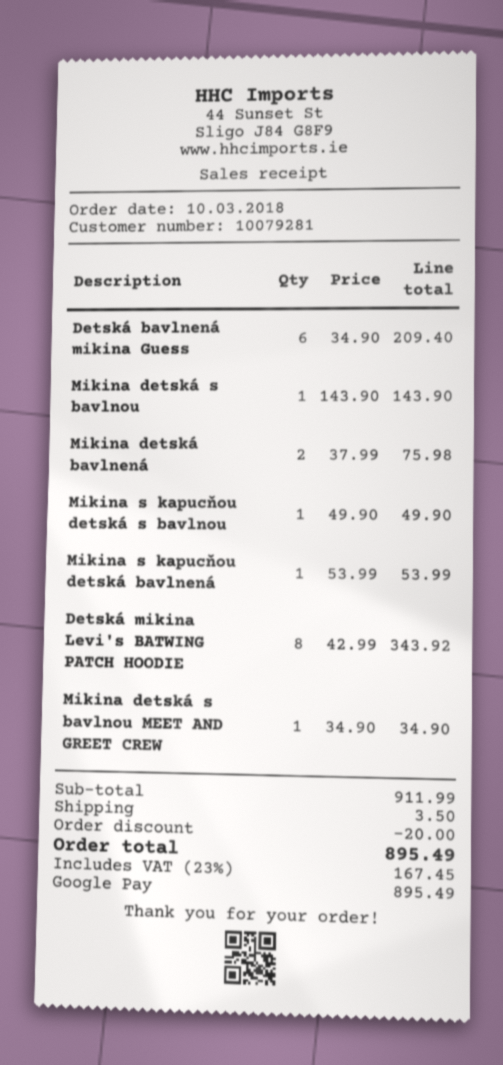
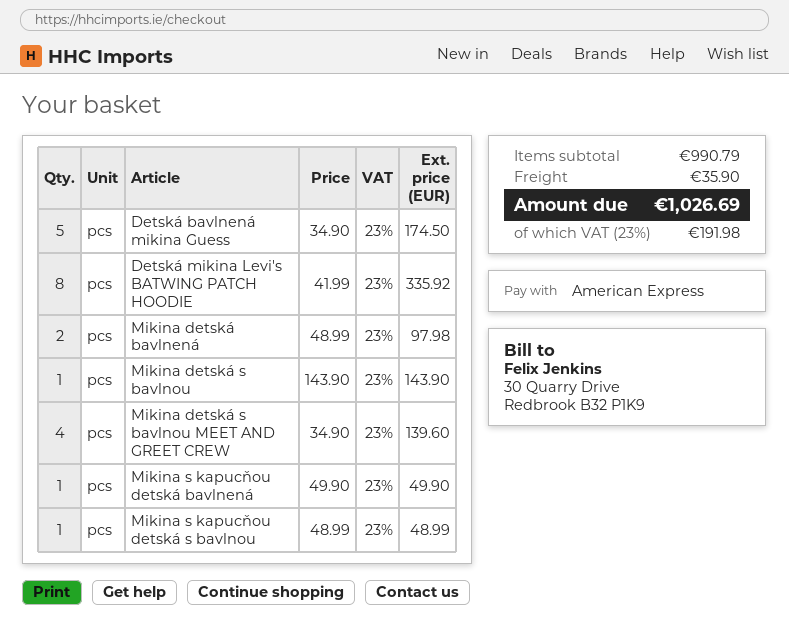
payment method: Google Pay -> American Express
Detská bavlnená mikina Guess: 6 x 34.90 = 209.40 -> 5 x 34.90 = 174.50
Mikina detská bavlnená: 2 x 37.99 = 75.98 -> 2 x 48.99 = 97.98
Mikina s kapucňou detská s bavlnou: 1 x 49.90 = 49.90 -> 1 x 48.99 = 48.99
Mikina s kapucňou detská bavlnená: 1 x 53.99 = 53.99 -> 1 x 49.90 = 49.90
Detská mikina Levi's BATWING PATCH HOODIE: 8 x 42.99 = 343.92 -> 8 x 41.99 = 335.92
Mikina detská s bavlnou MEET AND GREET CREW: 1 x 34.90 = 34.90 -> 4 x 34.90 = 139.60
subtotal: 911.99 -> 990.79
discount: 20.00 -> none
shipping: 3.50 -> 35.90
tax: 23% = 167.45 -> 23% = 191.98
total: 895.49 -> 1026.69

